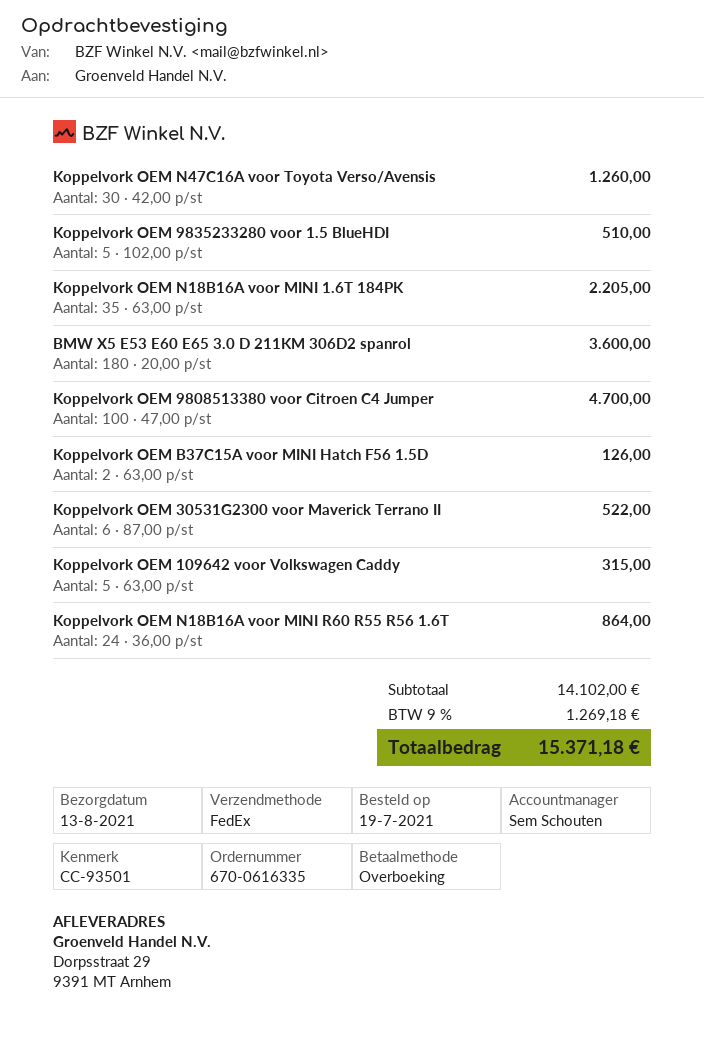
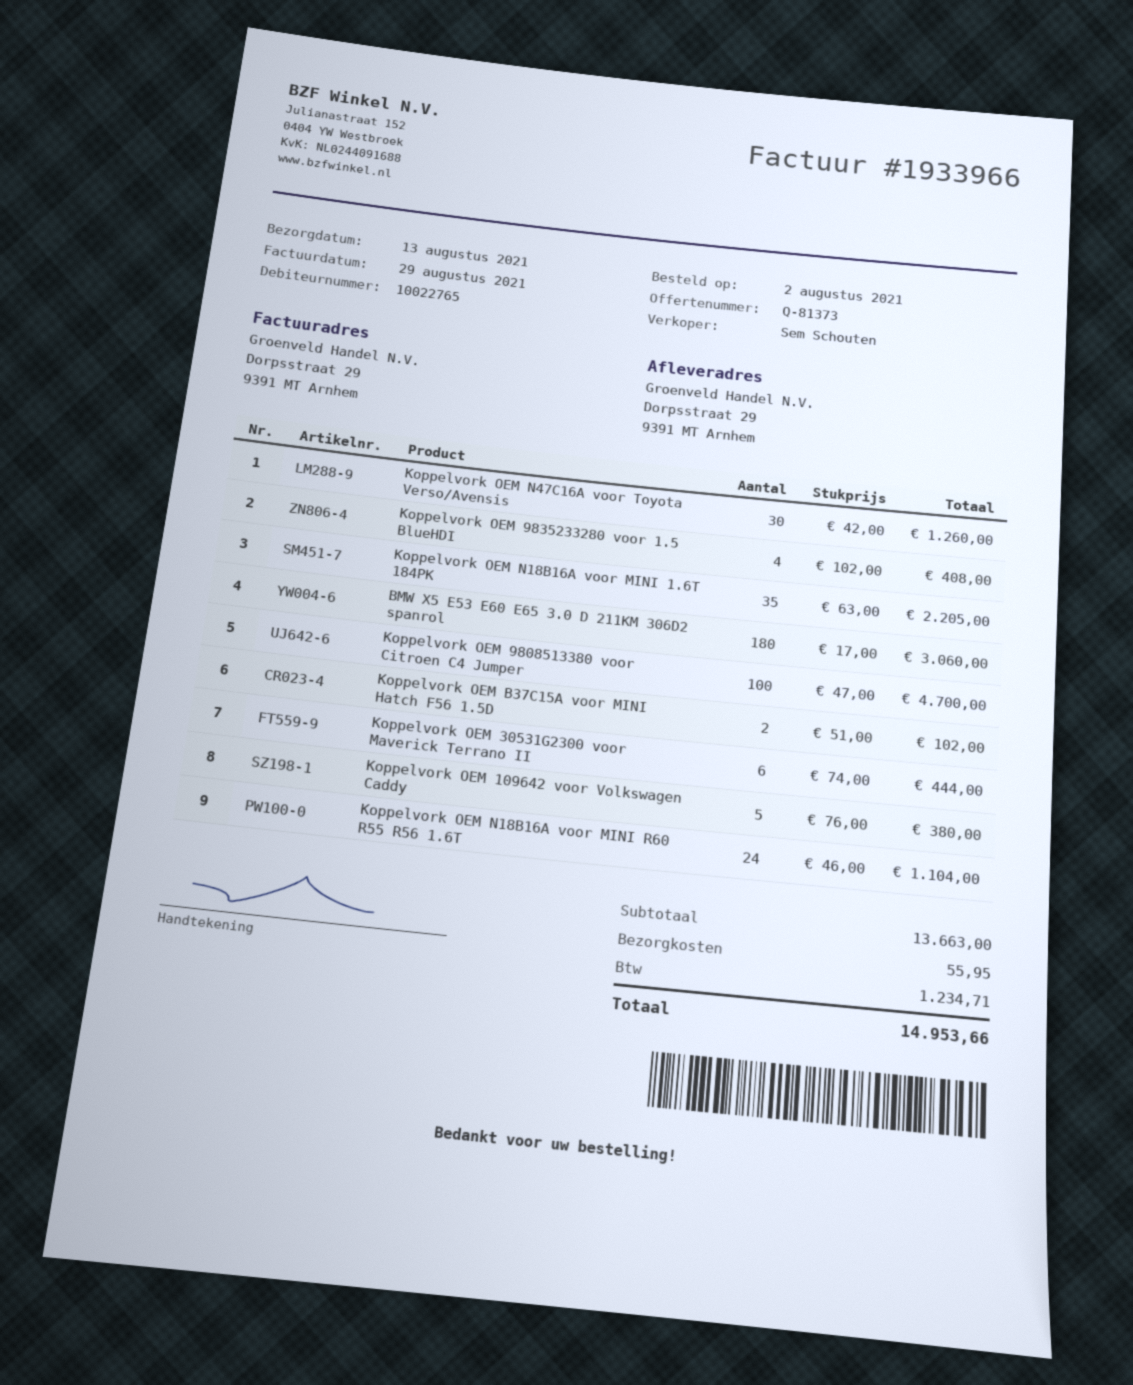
order date: 2021-07-19 -> 2021-08-02
Koppelvork OEM 9835233280 voor 1.5 BlueHDI: 5 x 102.00 = 510.00 -> 4 x 102.00 = 408.00
BMW X5 E53 E60 E65 3.0 D 211KM 306D2 spanrol: 180 x 20.00 = 3600.00 -> 180 x 17.00 = 3060.00
Koppelvork OEM B37C15A voor MINI Hatch F56 1.5D: 2 x 63.00 = 126.00 -> 2 x 51.00 = 102.00
Koppelvork OEM 30531G2300 voor Maverick Terrano II: 6 x 87.00 = 522.00 -> 6 x 74.00 = 444.00
Koppelvork OEM 109642 voor Volkswagen Caddy: 5 x 63.00 = 315.00 -> 5 x 76.00 = 380.00
Koppelvork OEM N18B16A voor MINI R60 R55 R56 1.6T: 24 x 36.00 = 864.00 -> 24 x 46.00 = 1104.00
subtotal: 14102.00 -> 13663.00
shipping: none -> 55.95
tax: 1269.18 -> 1234.71
total: 15371.18 -> 14953.66

